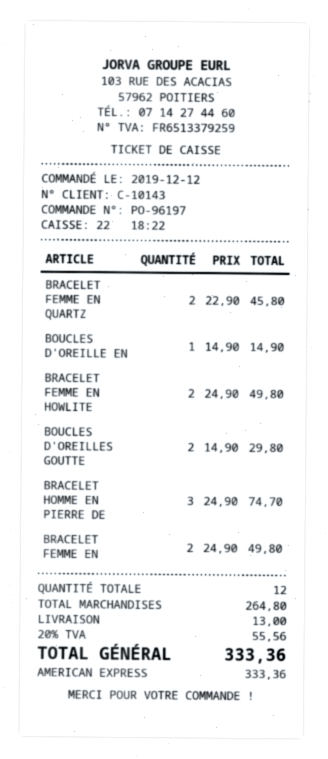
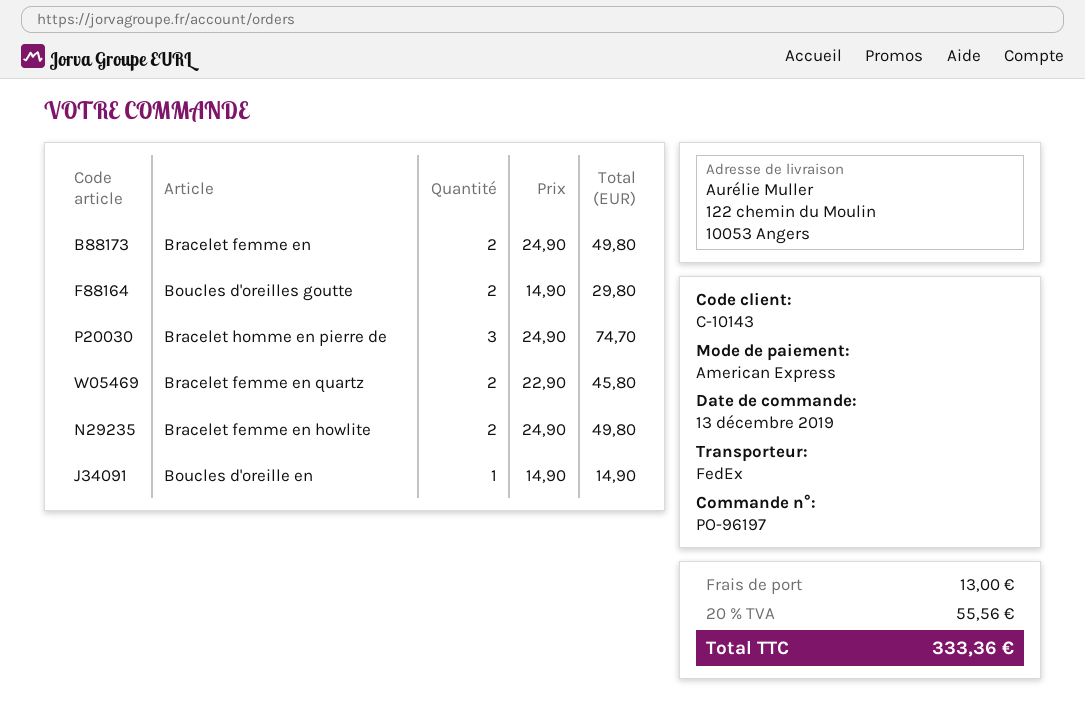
order date: 2019-12-12 -> 2019-12-13

